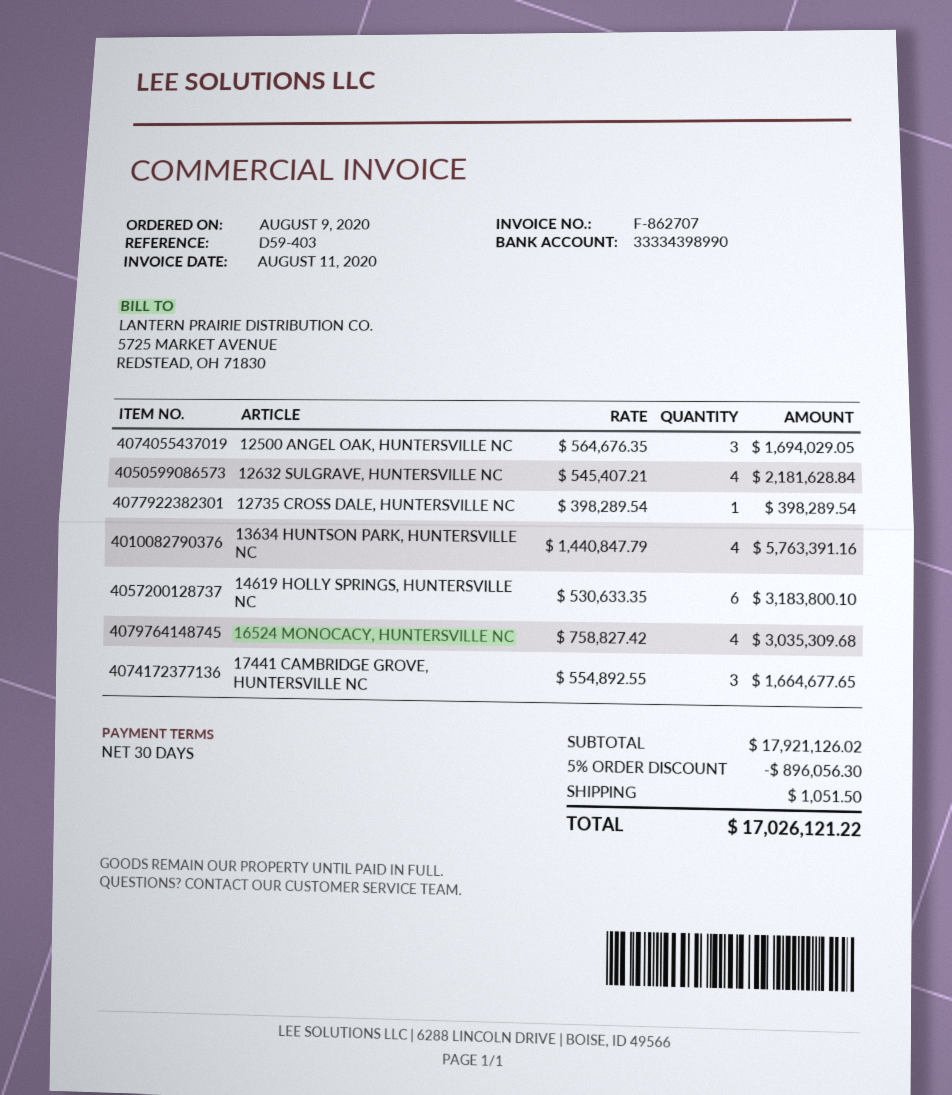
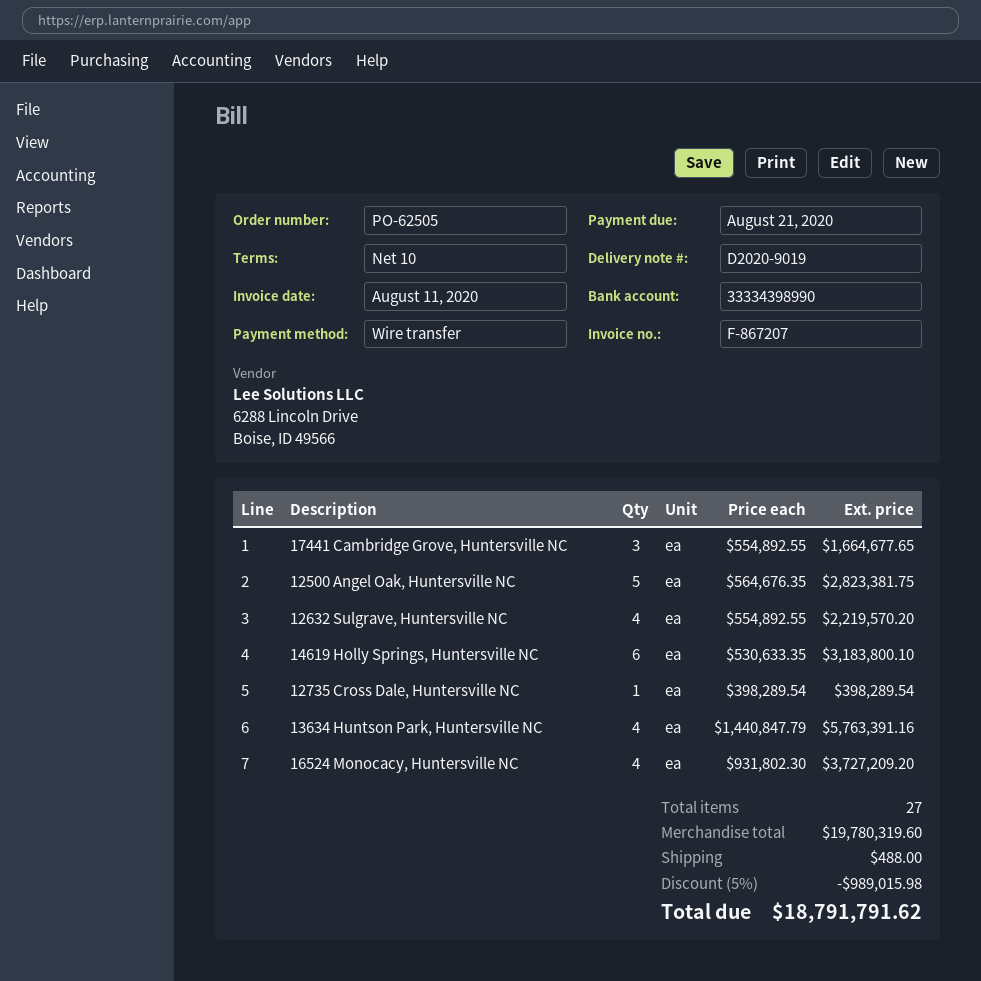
invoice number: F-862707 -> F-867207
payment terms: 30 days -> 10 days
12500 ANGEL OAK, HUNTERSVILLE NC: 3 x 564676.35 = 1694029.05 -> 5 x 564676.35 = 2823381.75
12632 SULGRAVE, HUNTERSVILLE NC: 4 x 545407.21 = 2181628.84 -> 4 x 554892.55 = 2219570.20
16524 MONOCACY, HUNTERSVILLE NC: 4 x 758827.42 = 3035309.68 -> 4 x 931802.30 = 3727209.20
subtotal: 17921126.02 -> 19780319.60
discount: 5% = 896056.30 -> 5% = 989015.98
shipping: 1051.50 -> 488.00
total: 17026121.22 -> 18791791.62

